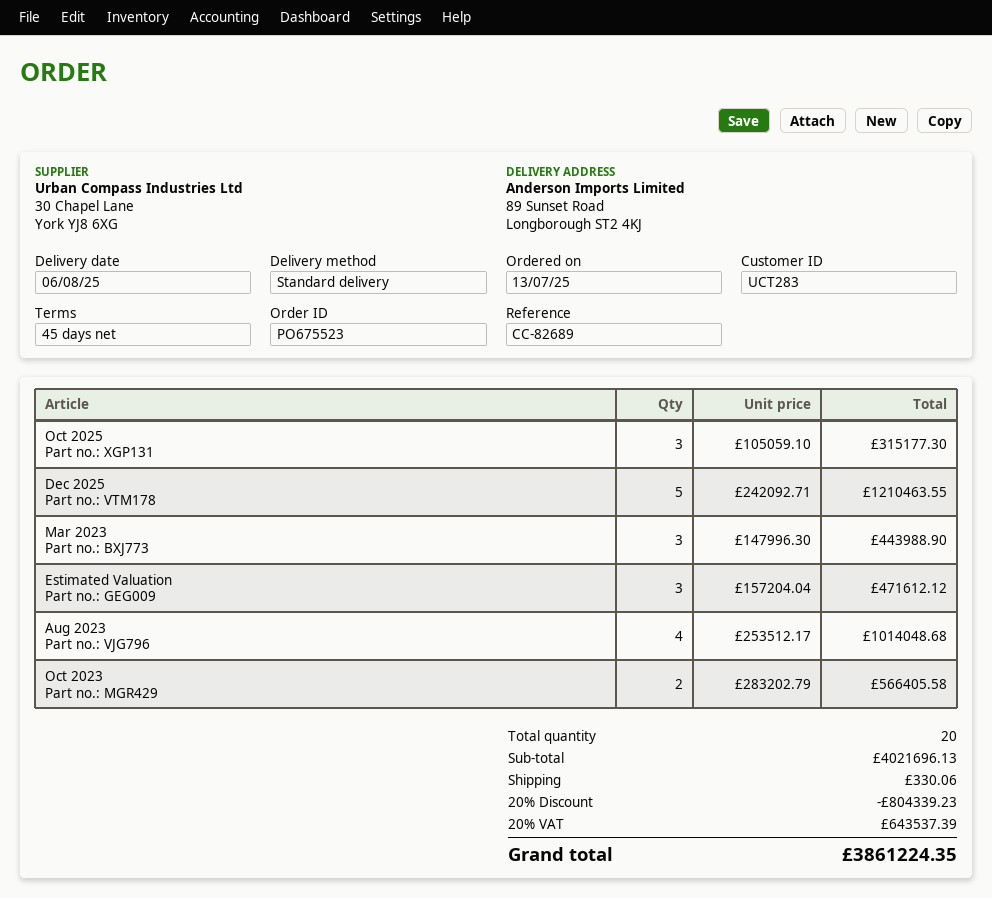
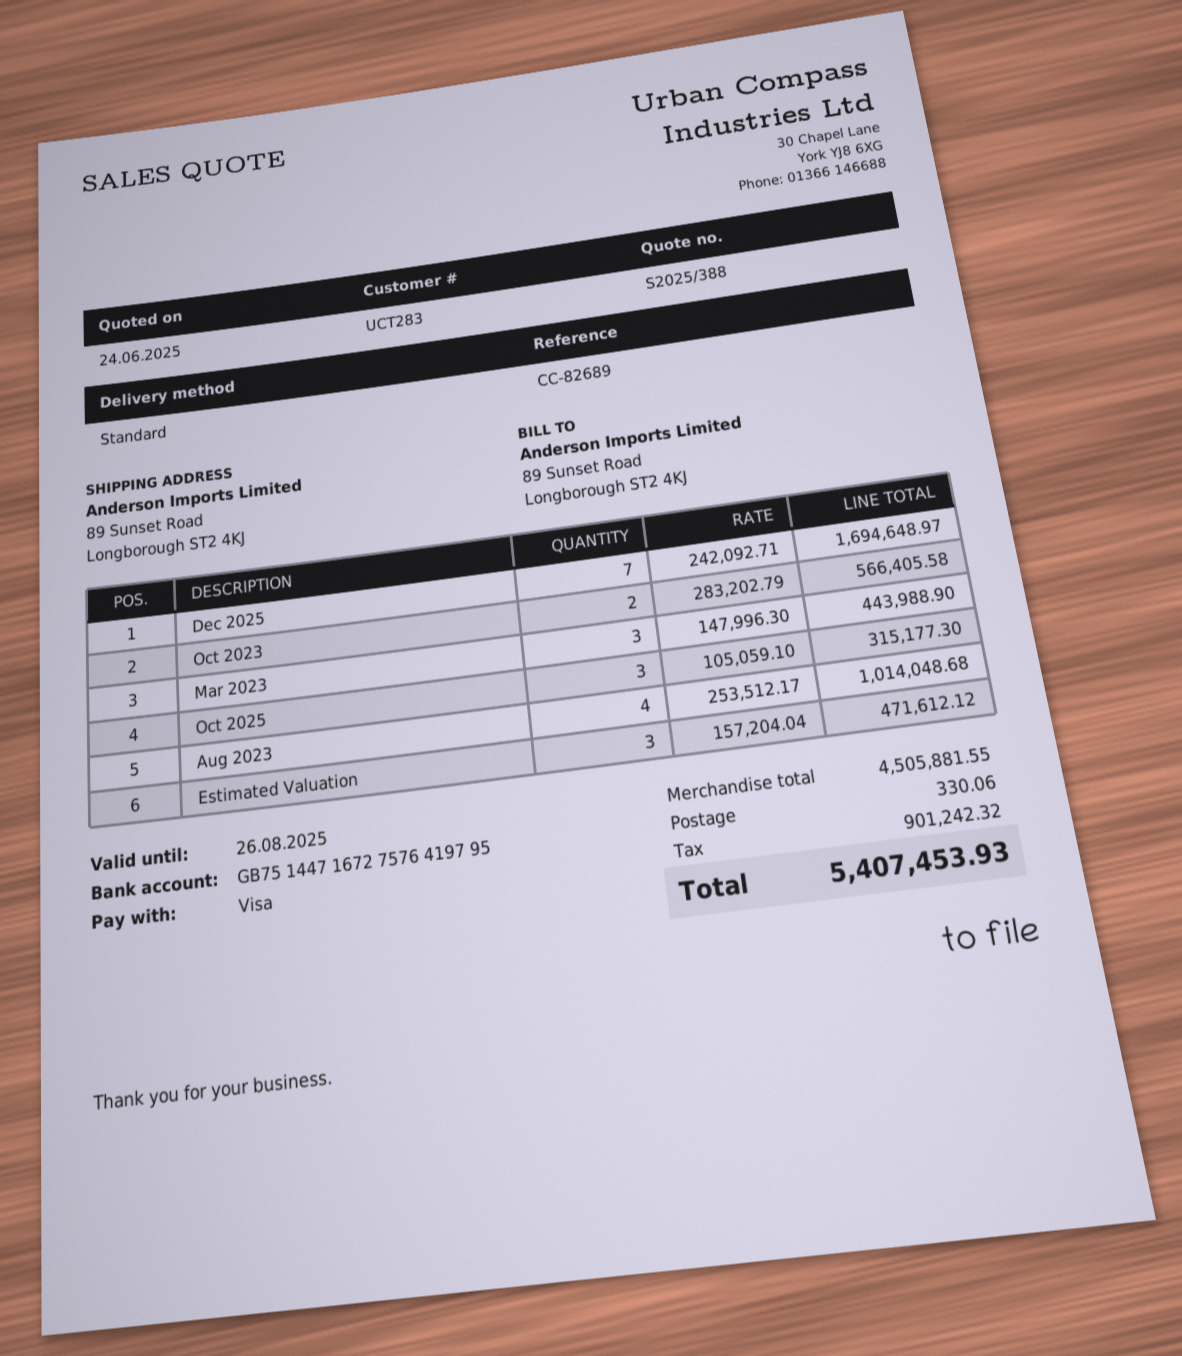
Dec 2025: 5 x 242092.71 = 1210463.55 -> 7 x 242092.71 = 1694648.97
subtotal: 4021696.13 -> 4505881.55
discount: 20% = 804339.23 -> none
tax: 643537.39 -> 901242.32
total: 3861224.35 -> 5407453.93

